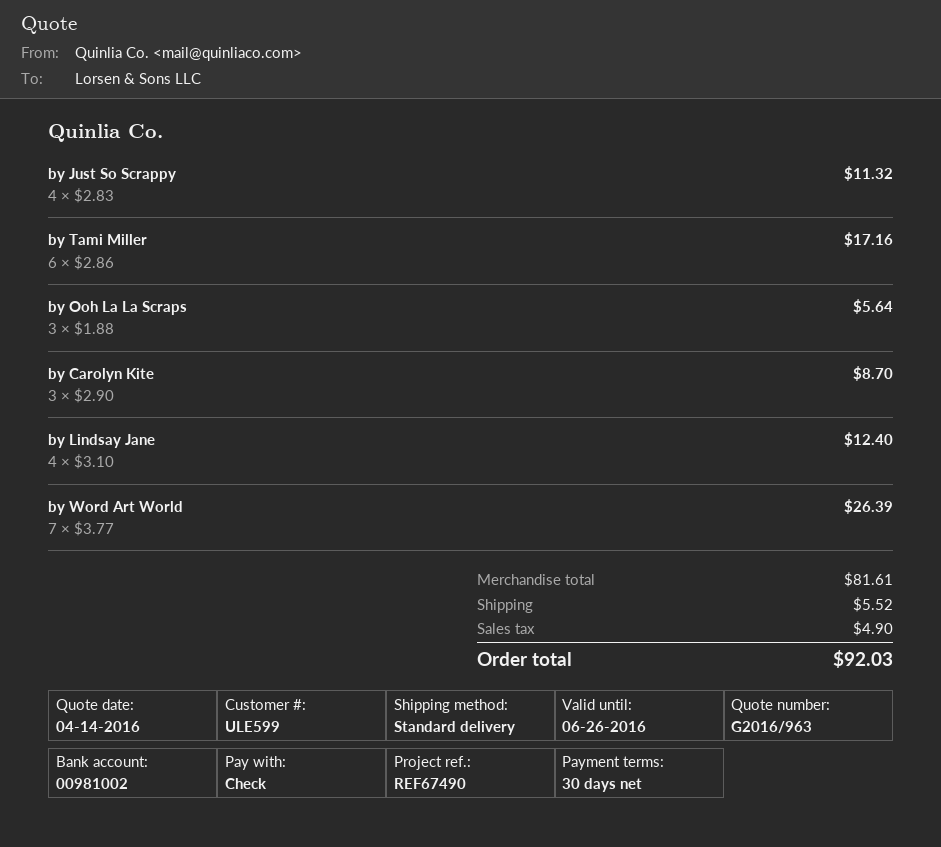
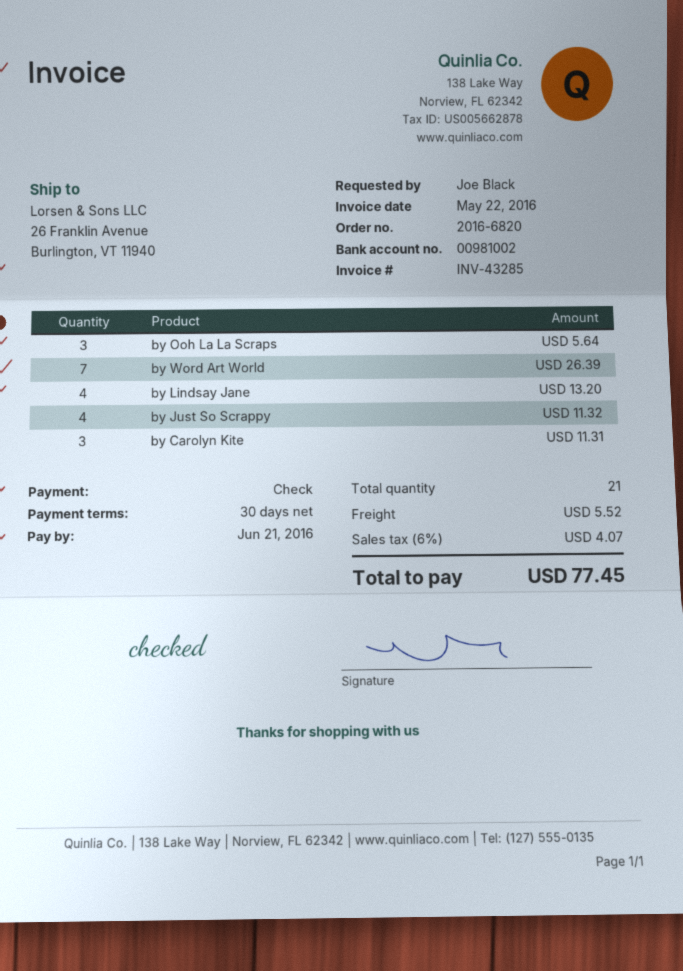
by Tami Miller: 6 for 17.16 -> none
by Carolyn Kite: 3 for 8.70 -> 3 for 11.31
by Lindsay Jane: 4 for 12.40 -> 4 for 13.20
tax: 4.90 -> 4.07
total: 92.03 -> 77.45

